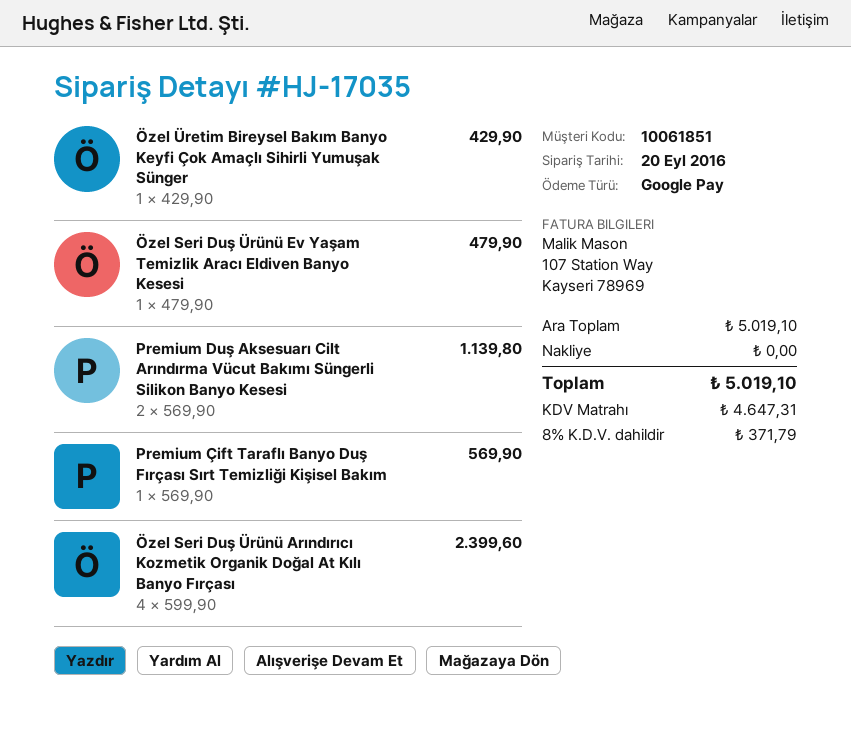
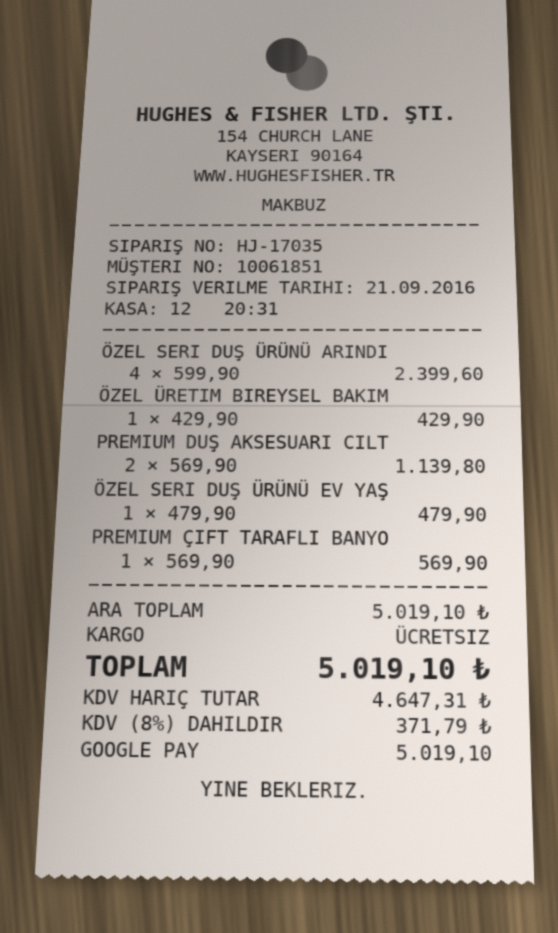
order date: 2016-09-20 -> 2016-09-21

